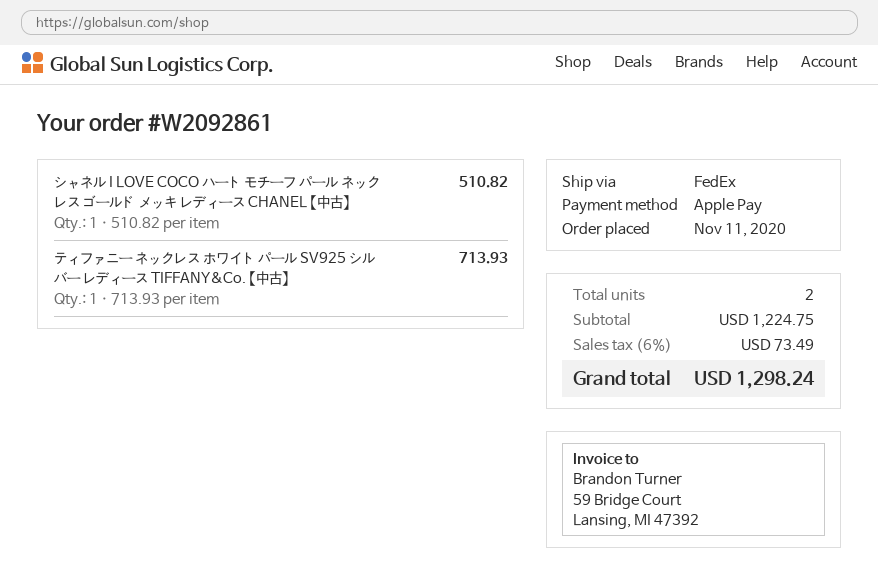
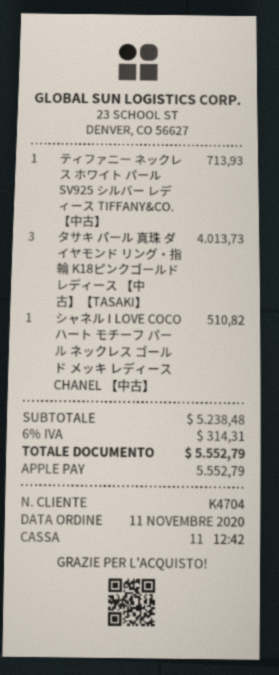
タサキ パール 真珠 ダイヤモンド リング・指輪 K18ピンクゴールド レディース 【中古】【TASAKI】: none -> 3 for 4013.73
subtotal: 1224.75 -> 5238.48
tax: 6% = 73.49 -> 6% = 314.31
total: 1298.24 -> 5552.79

